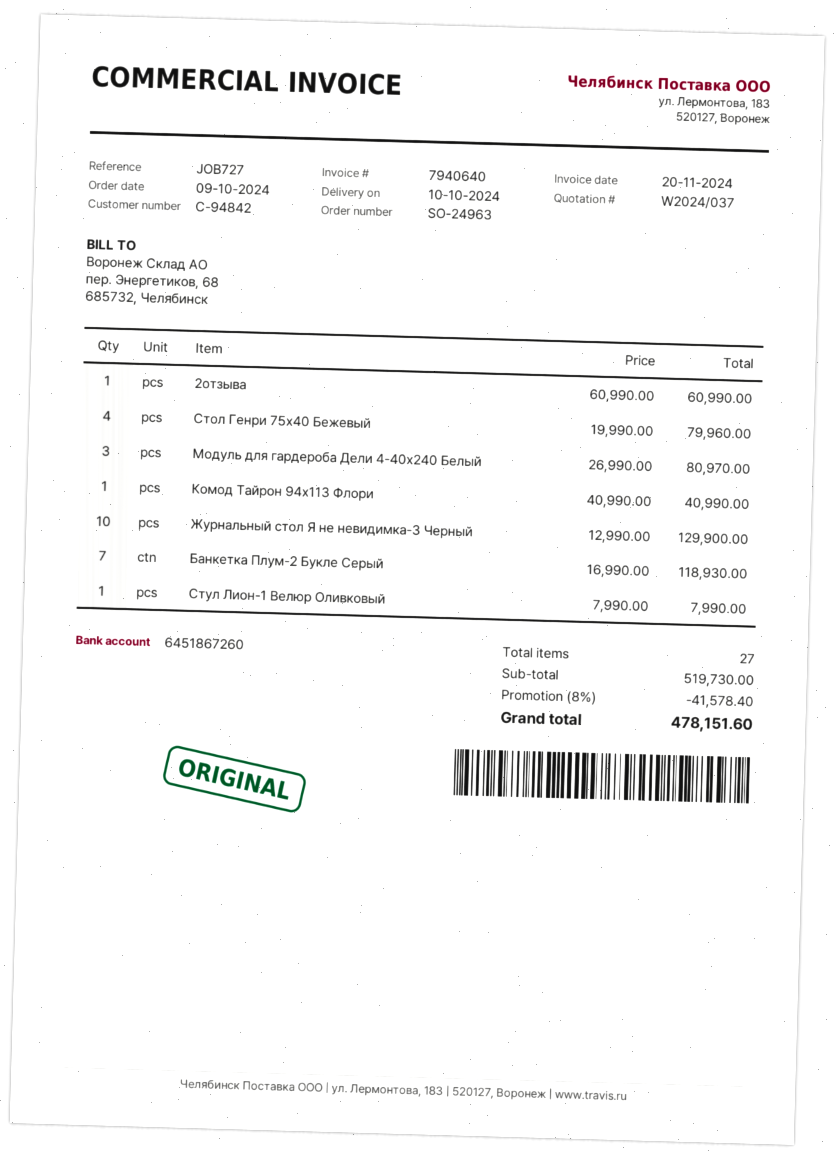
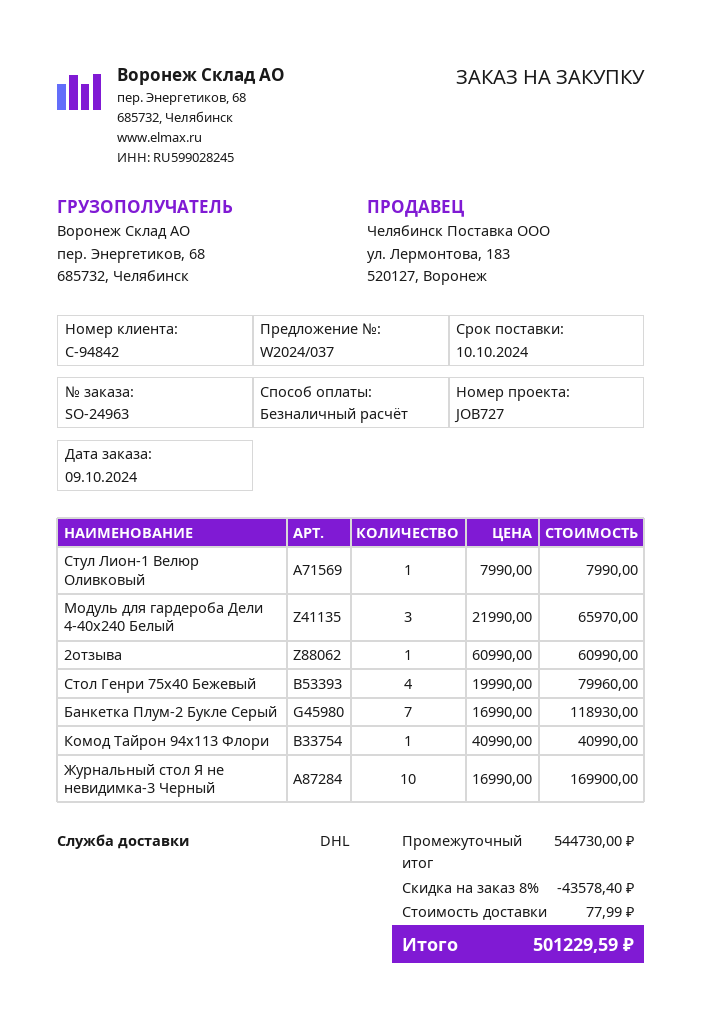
Модуль для гардероба Дели 4-40x240 Белый: 3 x 26990.00 = 80970.00 -> 3 x 21990.00 = 65970.00
Журнальный стол Я не невидимка-3 Черный: 10 x 12990.00 = 129900.00 -> 10 x 16990.00 = 169900.00
subtotal: 519730.00 -> 544730.00
discount: 8% = 41578.40 -> 8% = 43578.40
shipping: none -> 77.99
total: 478151.60 -> 501229.59

